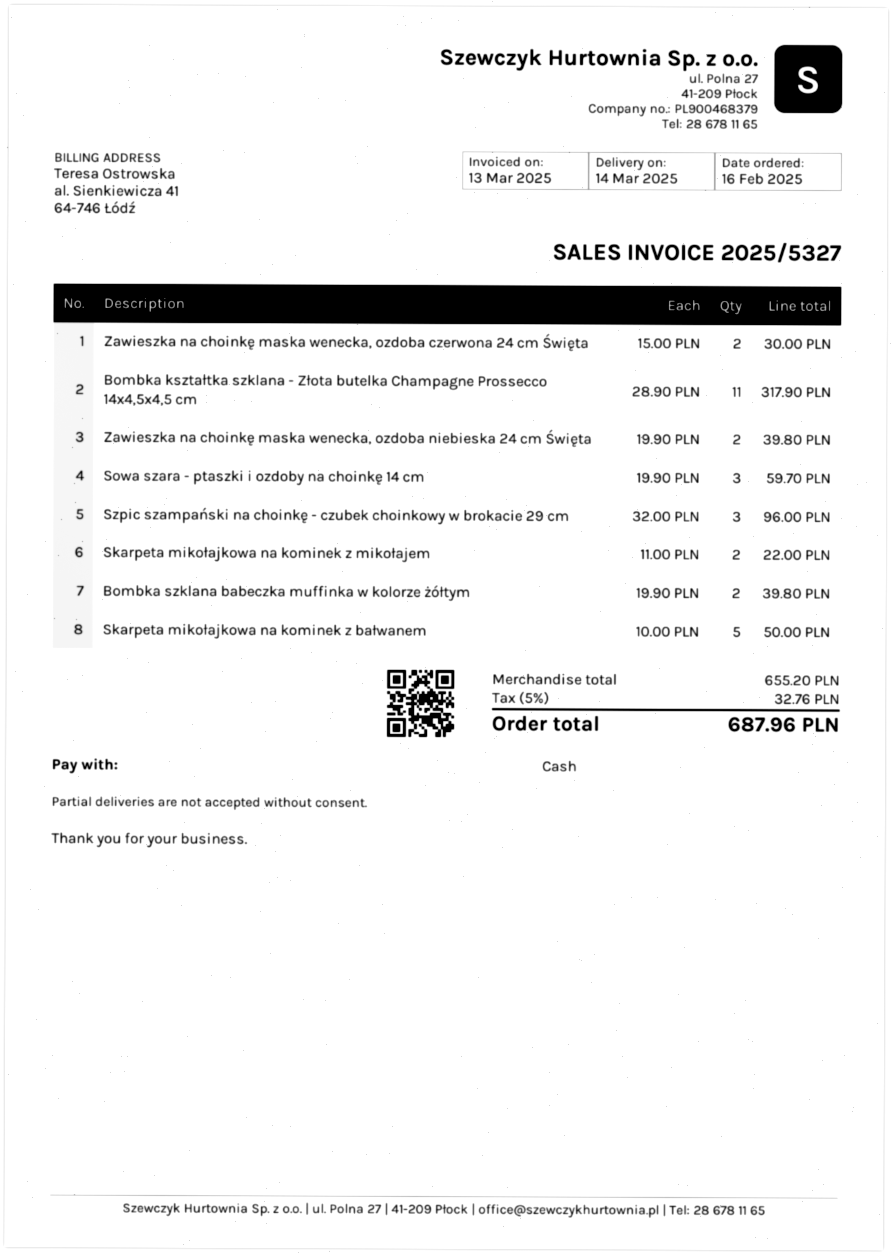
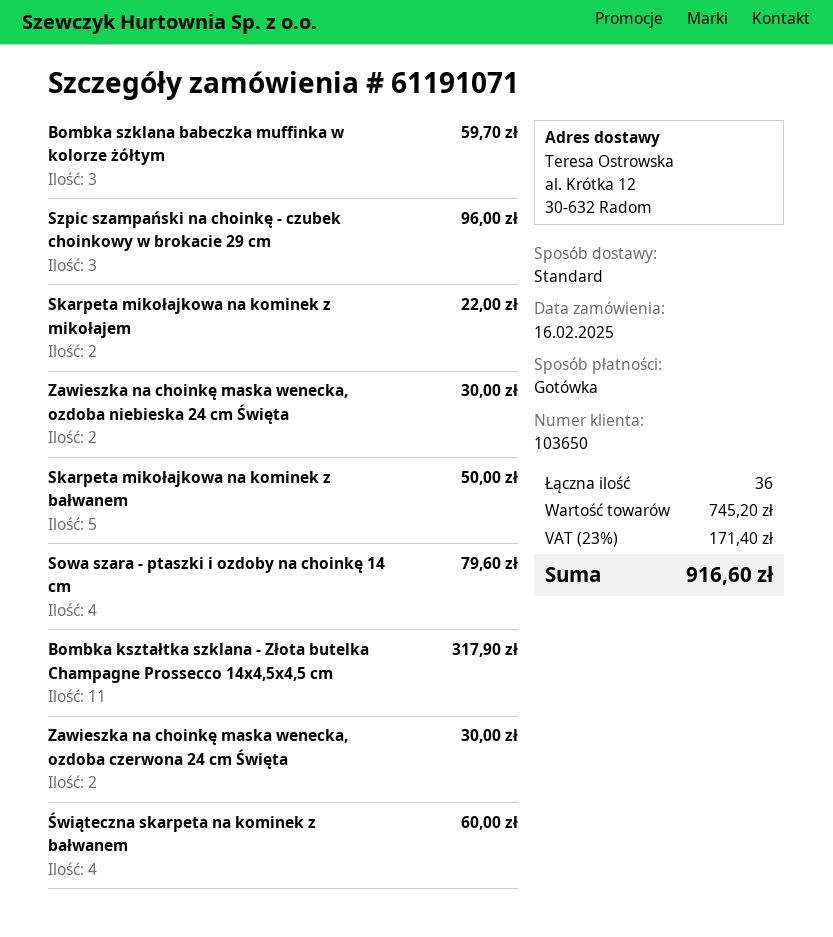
Zawieszka na choinkę maska wenecka, ozdoba niebieska 24 cm Święta: 2 for 39.80 -> 2 for 30.00
Sowa szara - ptaszki i ozdoby na choinkę 14 cm: 3 for 59.70 -> 4 for 79.60
Bombka szklana babeczka muffinka w kolorze żółtym: 2 for 39.80 -> 3 for 59.70
Świąteczna skarpeta na kominek z bałwanem: none -> 4 for 60.00
subtotal: 655.20 -> 745.20
tax: 5% = 32.76 -> 23% = 171.40
total: 687.96 -> 916.60

